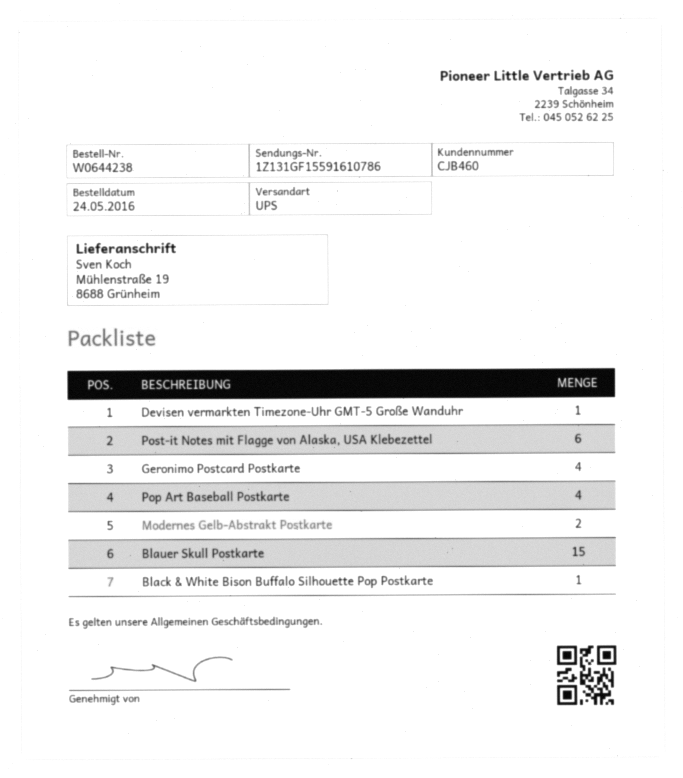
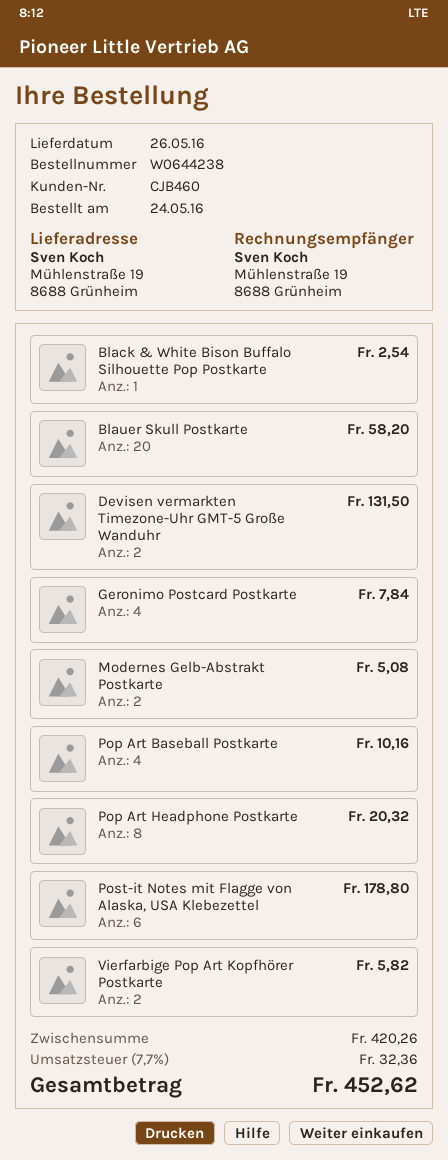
Devisen vermarkten Timezone-Uhr GMT-5 Große Wanduhr: 1 -> 2
Blauer Skull Postkarte: 15 -> 20
Pop Art Headphone Postkarte: none -> 8
Vierfarbige Pop Art Kopfhörer Postkarte: none -> 2

